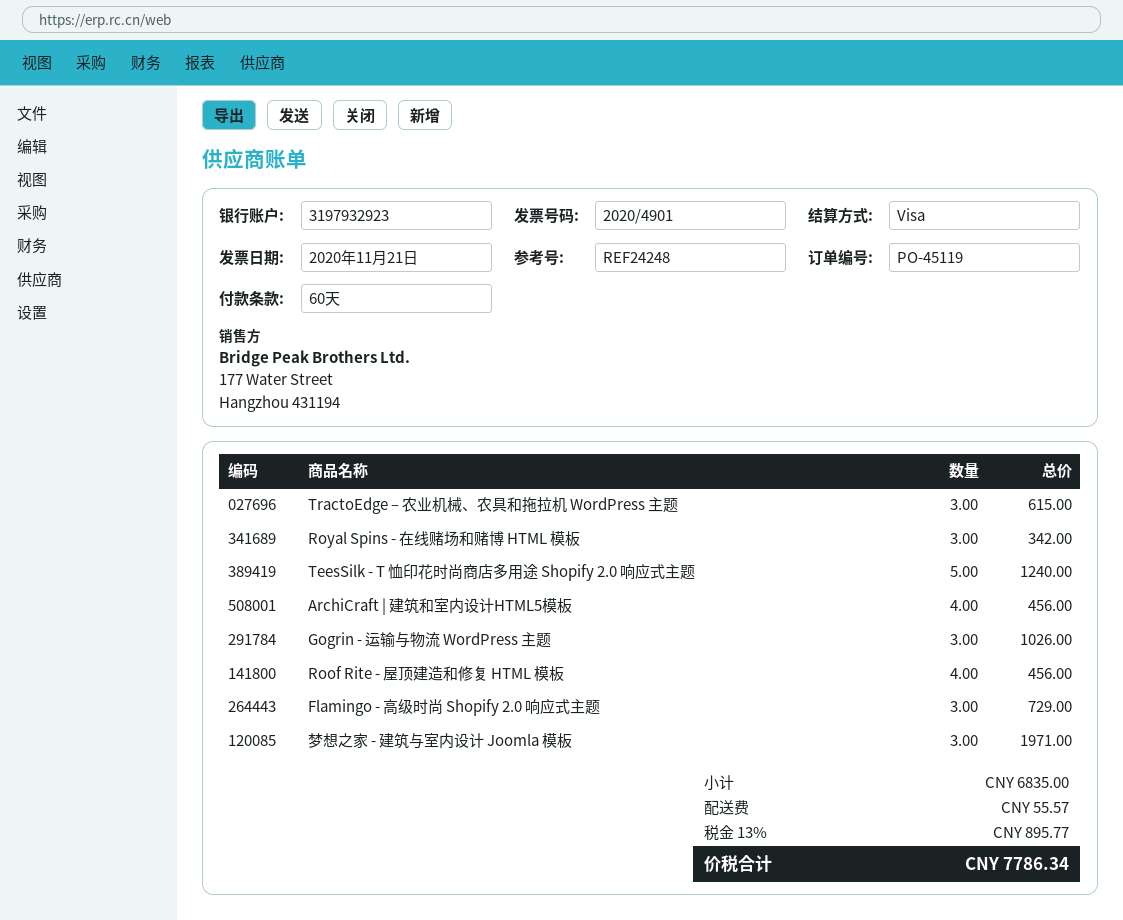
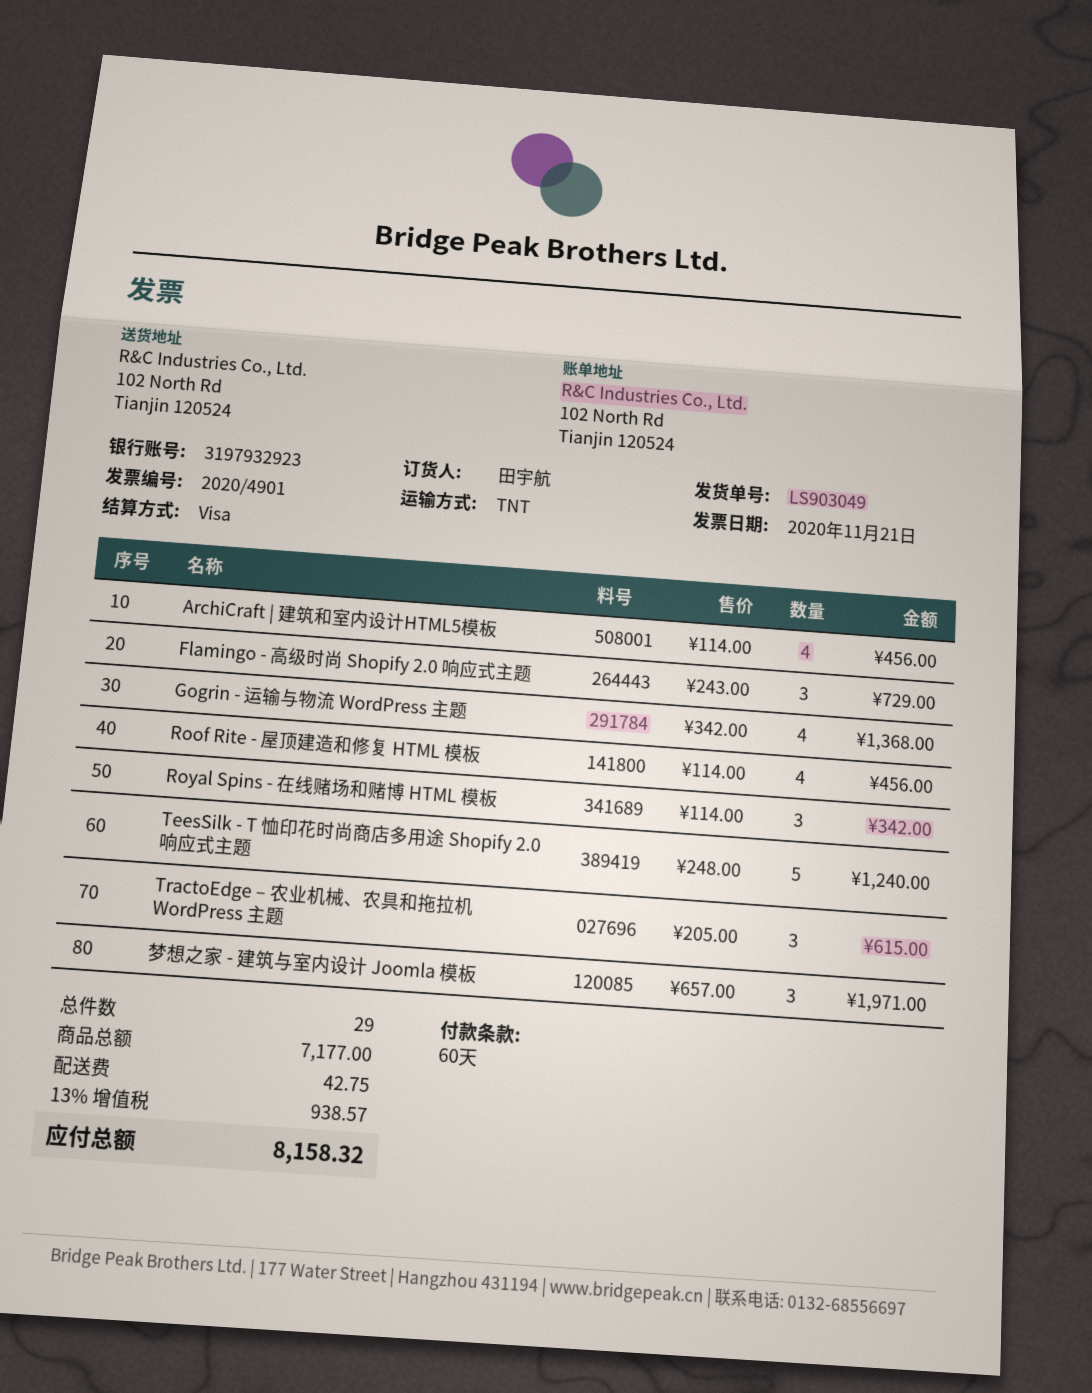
Gogrin - 运输与物流 WordPress 主题: 3 for 1026.00 -> 4 for 1368.00
subtotal: 6835.00 -> 7177.00
shipping: 55.57 -> 42.75
tax: 13% = 895.77 -> 13% = 938.57
total: 7786.34 -> 8158.32

